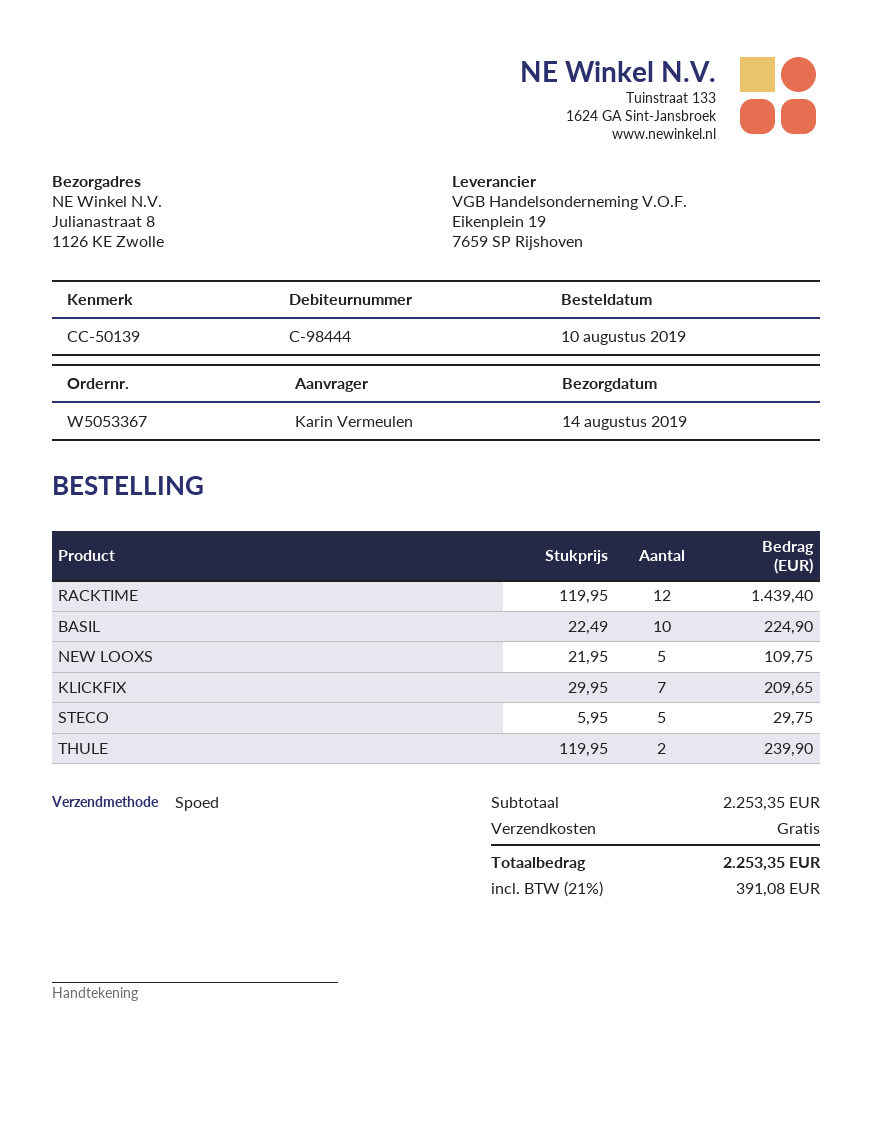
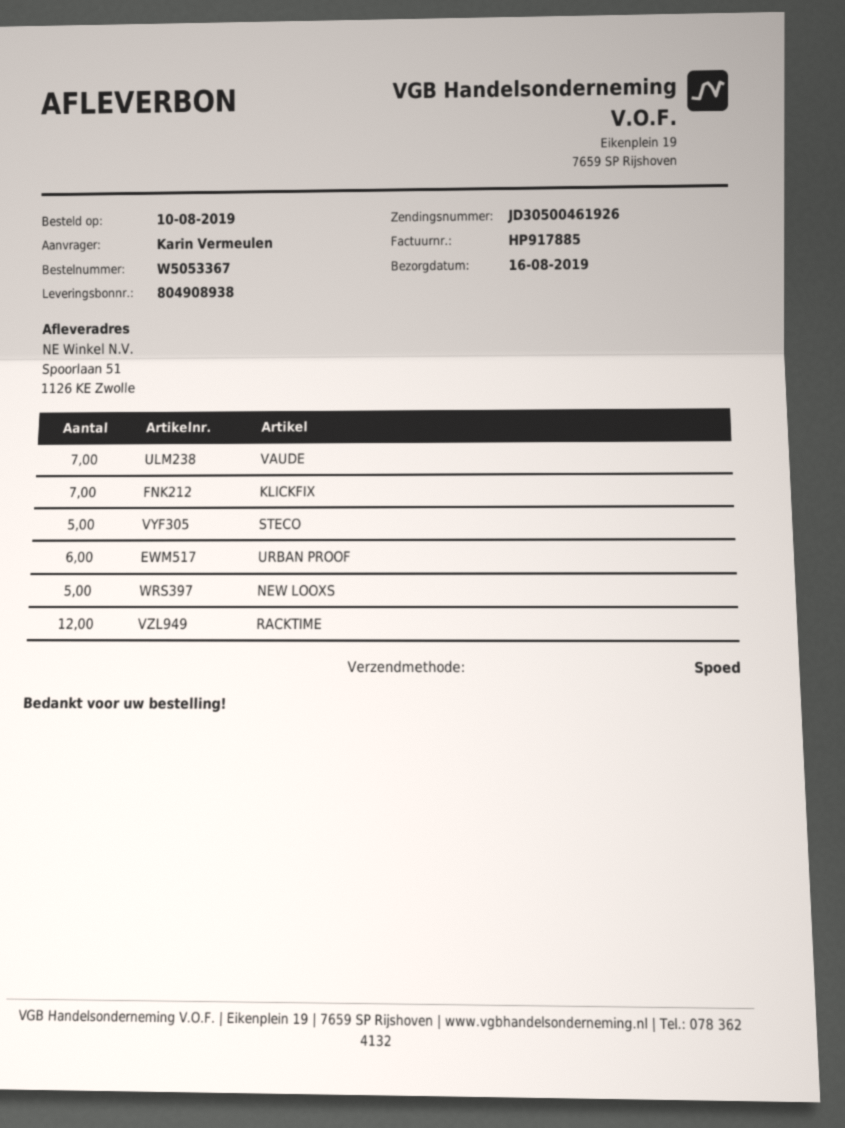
delivery date: 2019-08-14 -> 2019-08-16
ship to: Julianastraat 8, 1126 KE Zwolle -> Spoorlaan 51, 1126 KE Zwolle
BASIL: 10 -> none
THULE: 2 -> none
VAUDE: none -> 7
URBAN PROOF: none -> 6

